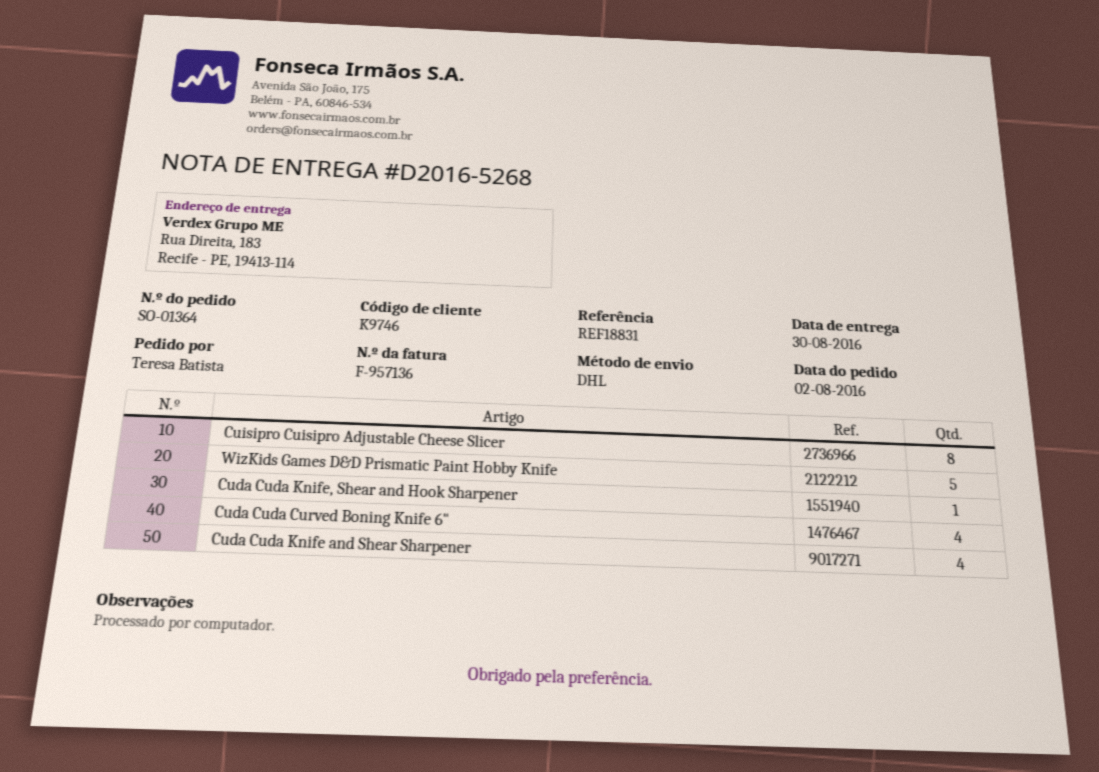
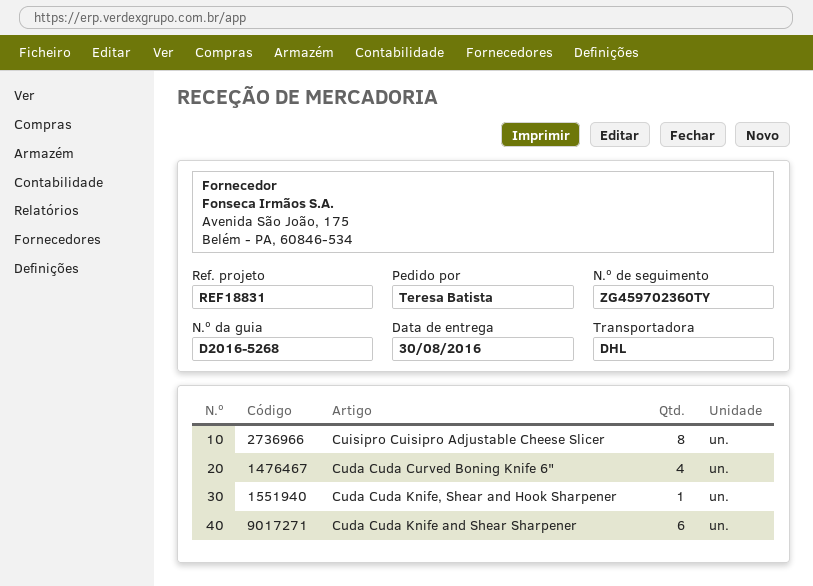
WizKids Games D&D Prismatic Paint Hobby Knife: 5 -> none
Cuda Cuda Knife and Shear Sharpener: 4 -> 6

